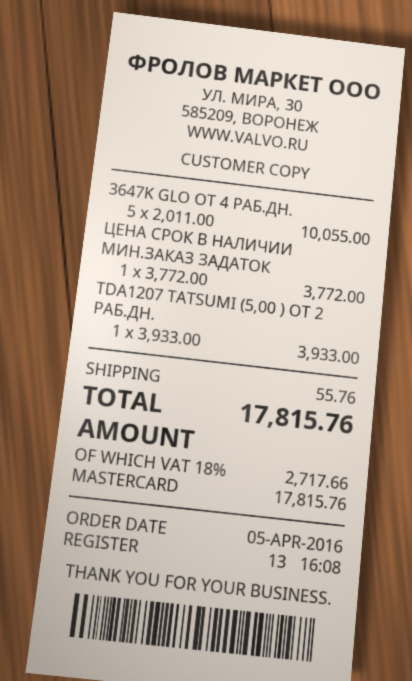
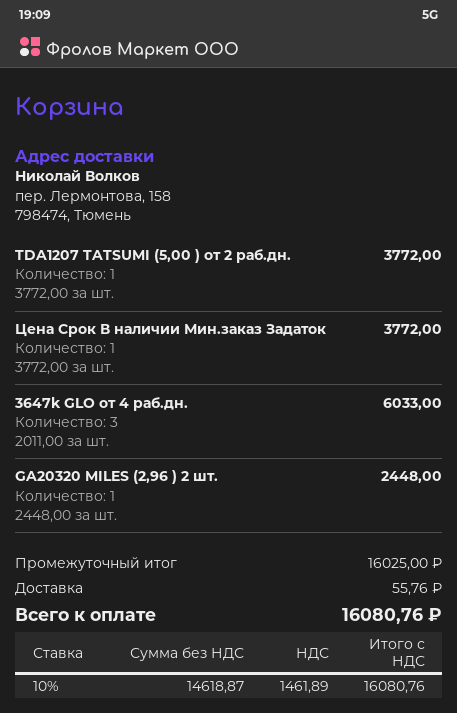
3647K GLO ОТ 4 РАБ.ДН.: 5 x 2011.00 = 10055.00 -> 3 x 2011.00 = 6033.00
TDA1207 TATSUMI (5,00 ) ОТ 2 РАБ.ДН.: 1 x 3933.00 = 3933.00 -> 1 x 3772.00 = 3772.00
GA20320 MILES (2,96 ) 2 шт.: none -> 1 x 2448.00 = 2448.00
tax: 18% = 2717.66 -> 10% = 1461.89
total: 17815.76 -> 16080.76

